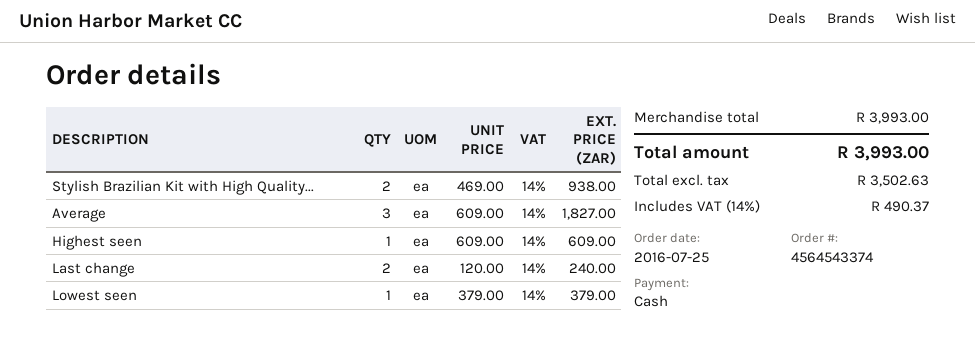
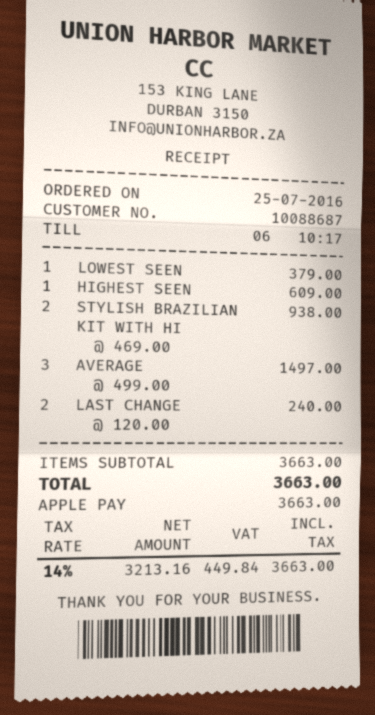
payment method: cash -> Apple Pay
Average: 3 x 609.00 = 1827.00 -> 3 x 499.00 = 1497.00
subtotal: 3993.00 -> 3663.00
net: 3502.63 -> 3213.16
tax: 14% = 490.37 -> 14% = 449.84
total: 3993.00 -> 3663.00

